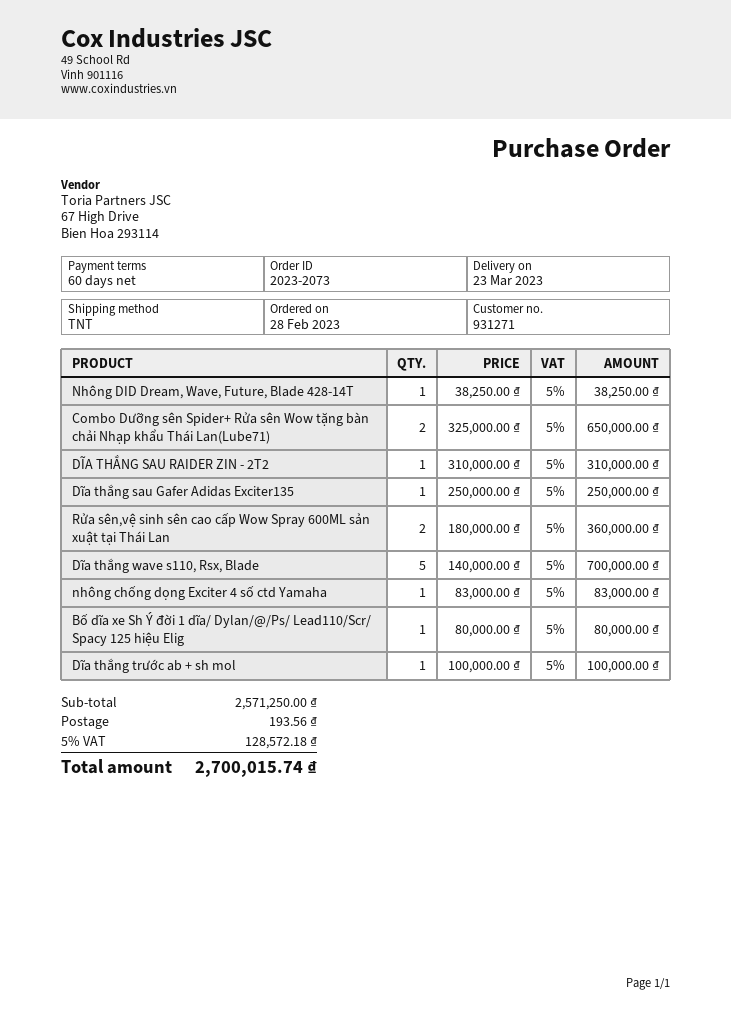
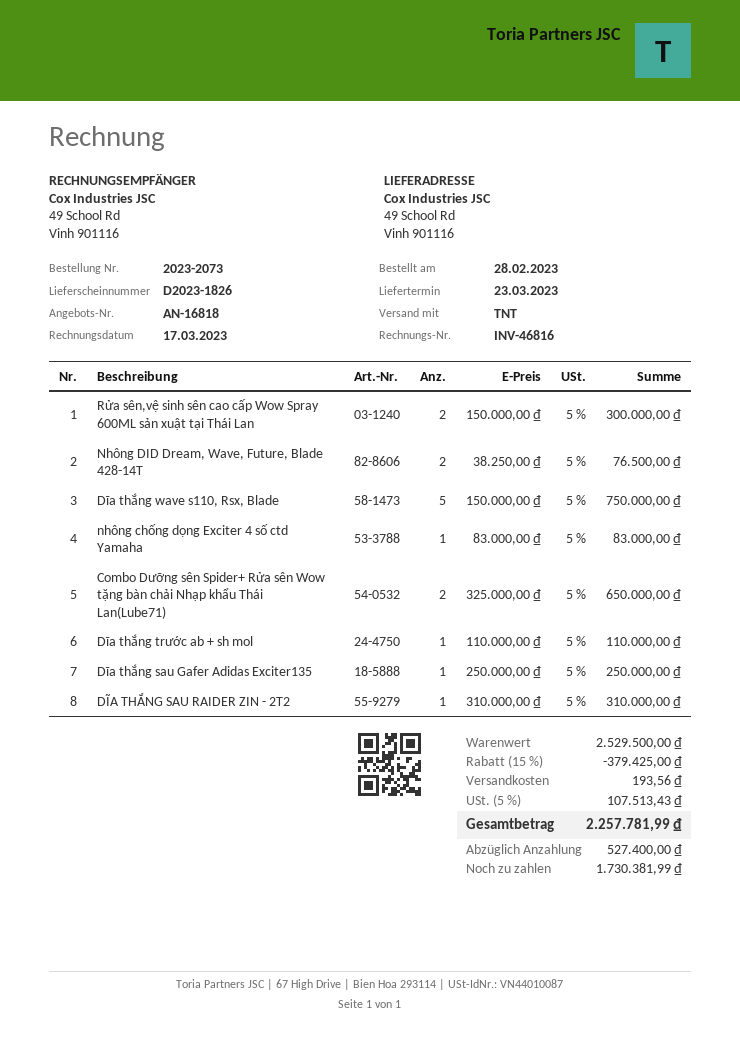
Nhông DID Dream, Wave, Future, Blade 428-14T: 1 x 38250.00 = 38250.00 -> 2 x 38250.00 = 76500.00
Rửa sên,vệ sinh sên cao cấp Wow Spray 600ML sản xuật tại Thái Lan: 2 x 180000.00 = 360000.00 -> 2 x 150000.00 = 300000.00
Dĩa thắng wave s110, Rsx, Blade: 5 x 140000.00 = 700000.00 -> 5 x 150000.00 = 750000.00
Bố dĩa xe Sh Ý đời 1 dĩa/ Dylan/@/Ps/ Lead110/Scr/ Spacy 125 hiệu Elig: 1 x 80000.00 = 80000.00 -> none
Dĩa thắng trước ab + sh mol: 1 x 100000.00 = 100000.00 -> 1 x 110000.00 = 110000.00
subtotal: 2571250.00 -> 2529500.00
discount: none -> 15% = 379425.00
tax: 5% = 128572.18 -> 5% = 107513.43
total: 2700015.74 -> 2257781.99

